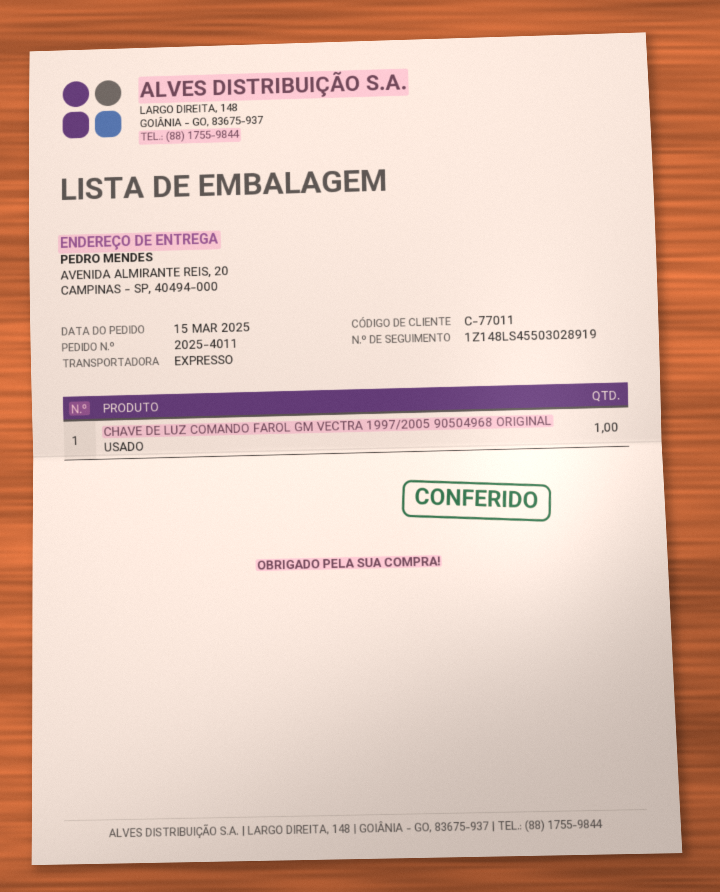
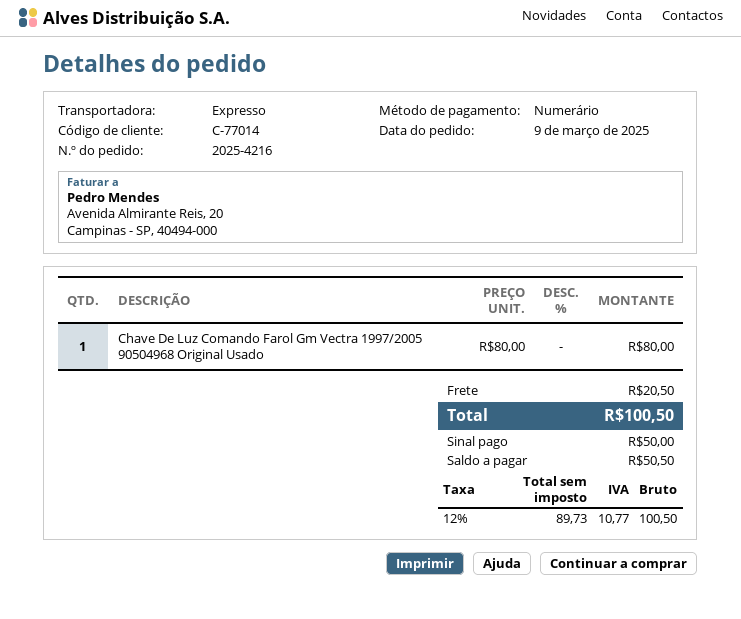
order number: 2025-4011 -> 2025-4216
order date: 2025-03-15 -> 2025-03-09
customer number: C-77011 -> C-77014

